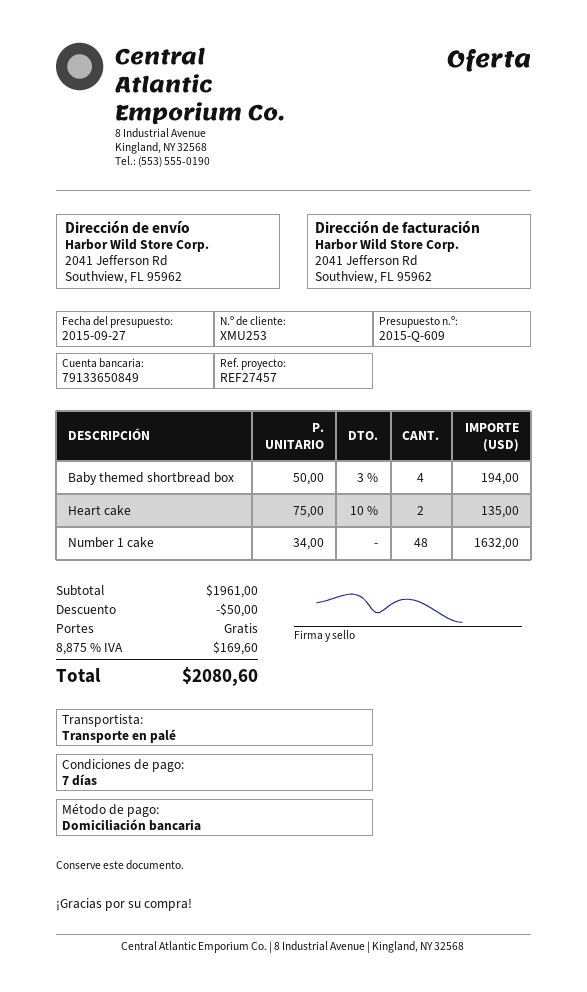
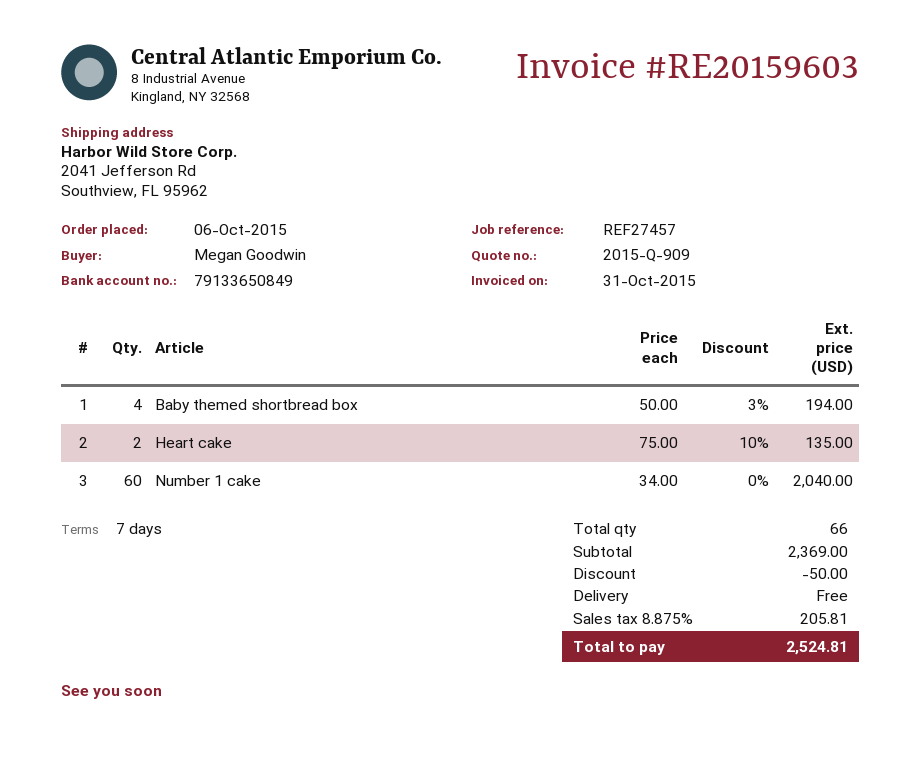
quote number: 2015-Q-609 -> 2015-Q-909
Number 1 cake: 48 x 34.00 = 1632.00 -> 60 x 34.00 = 2040.00
subtotal: 1961.00 -> 2369.00
tax: 8.875% = 169.60 -> 8.875% = 205.81
total: 2080.60 -> 2524.81

